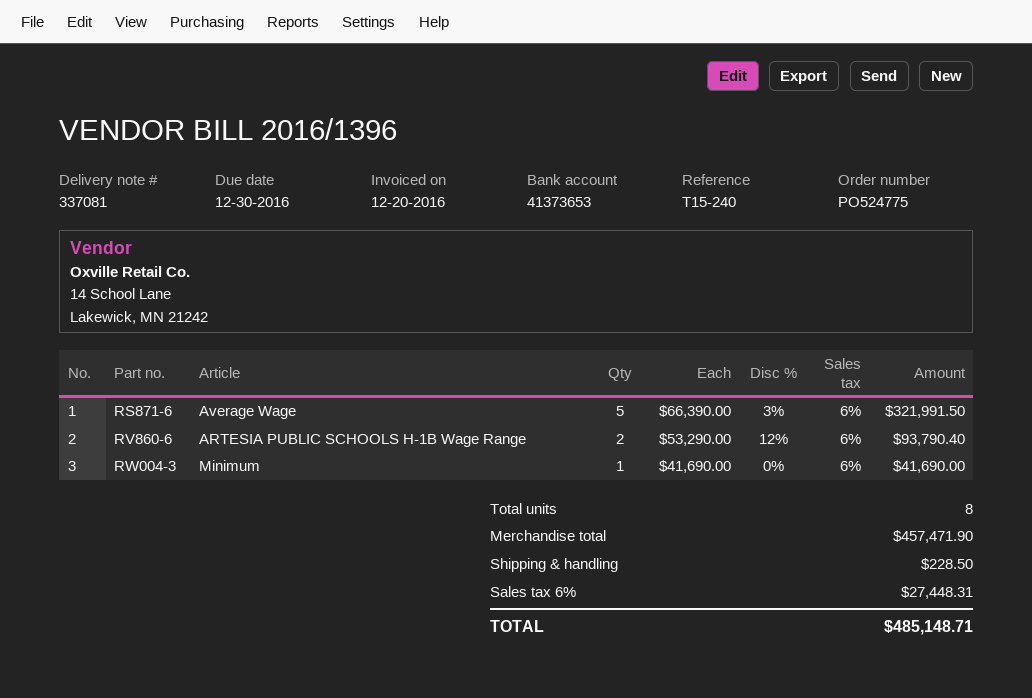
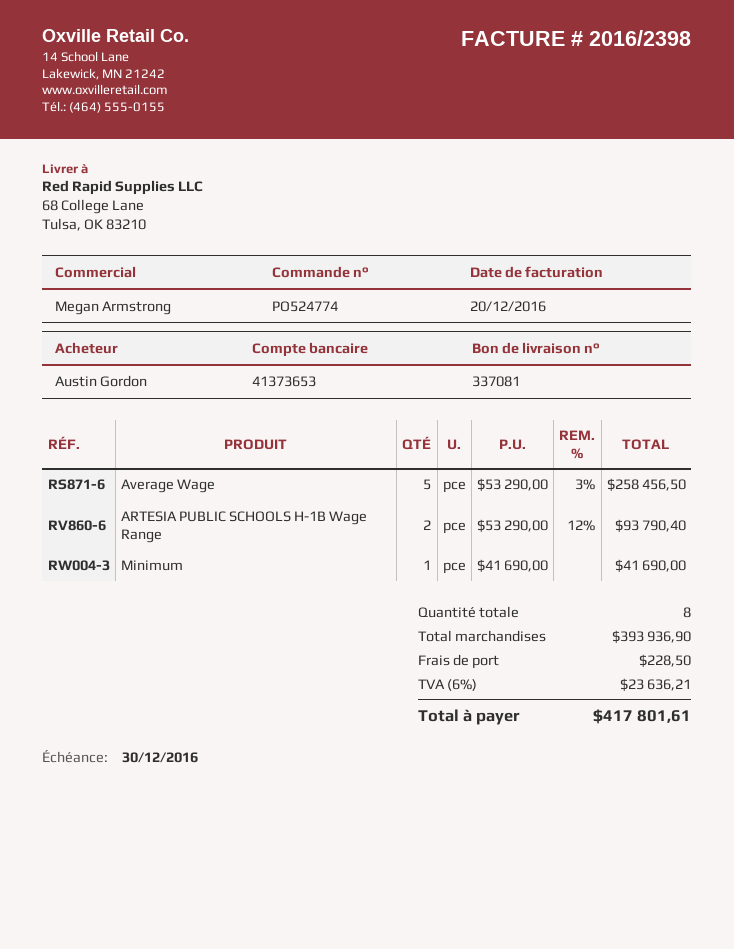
order number: PO524775 -> PO524774
invoice number: 2016/1396 -> 2016/2398
Average Wage: 5 x 66390.00 - 3% = 321991.50 -> 5 x 53290.00 - 3% = 258456.50
subtotal: 457471.90 -> 393936.90
tax: 6% = 27448.31 -> 6% = 23636.21
total: 485148.71 -> 417801.61

